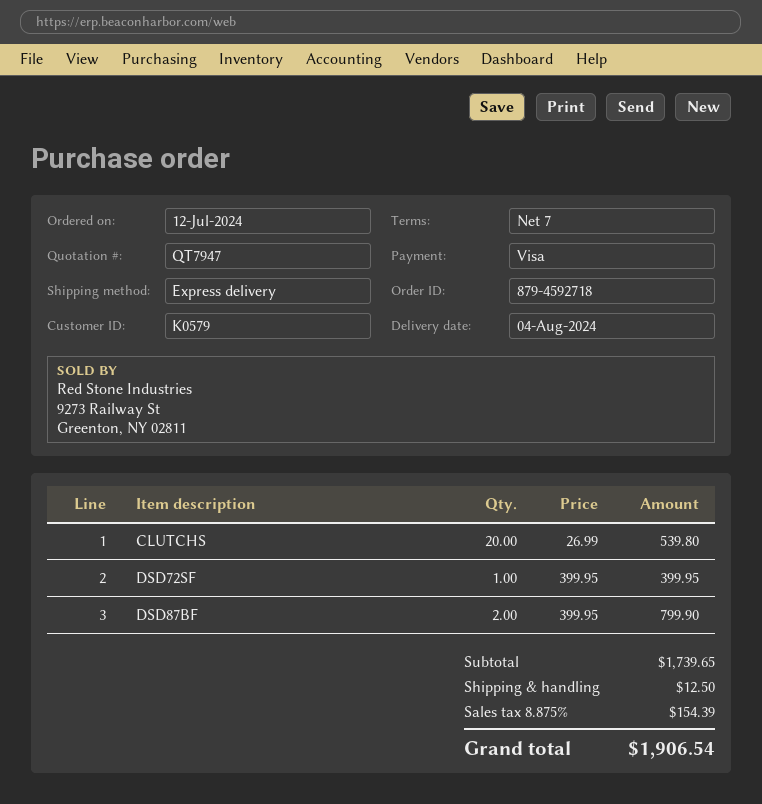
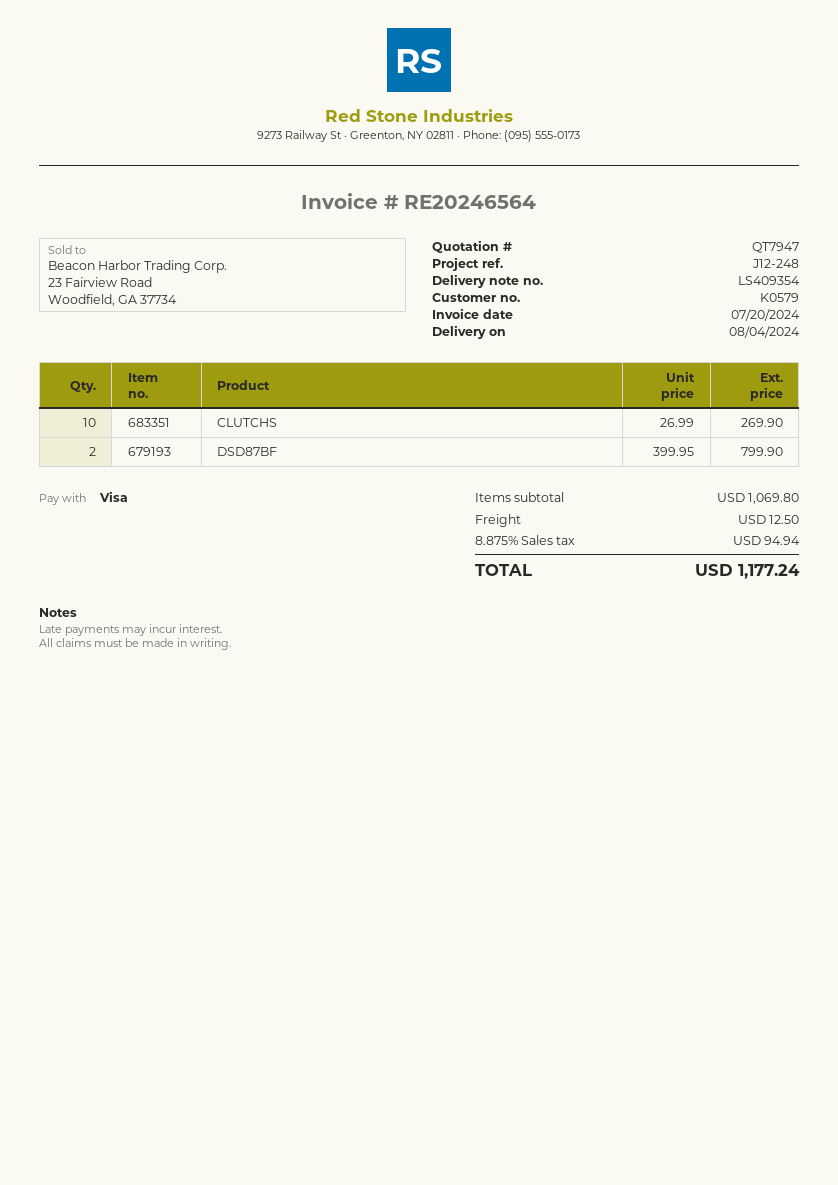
CLUTCHS: 20 x 26.99 = 539.80 -> 10 x 26.99 = 269.90
DSD72SF: 1 x 399.95 = 399.95 -> none
subtotal: 1739.65 -> 1069.80
tax: 8.875% = 154.39 -> 8.875% = 94.94
total: 1906.54 -> 1177.24

